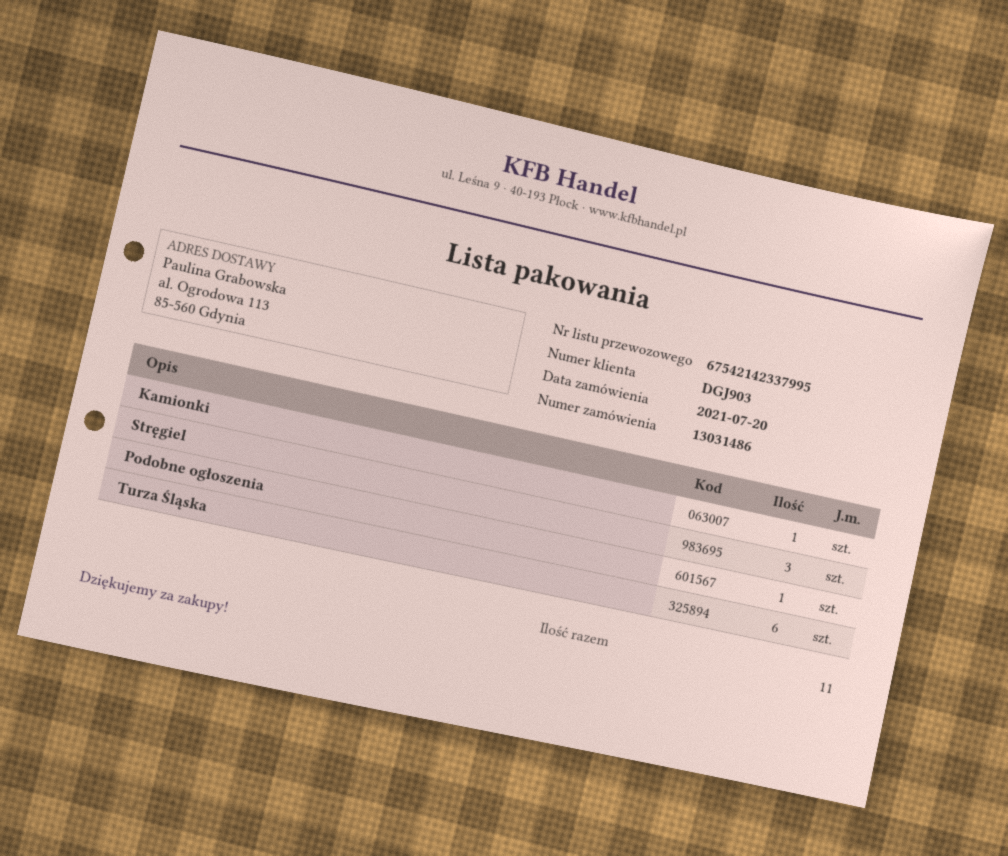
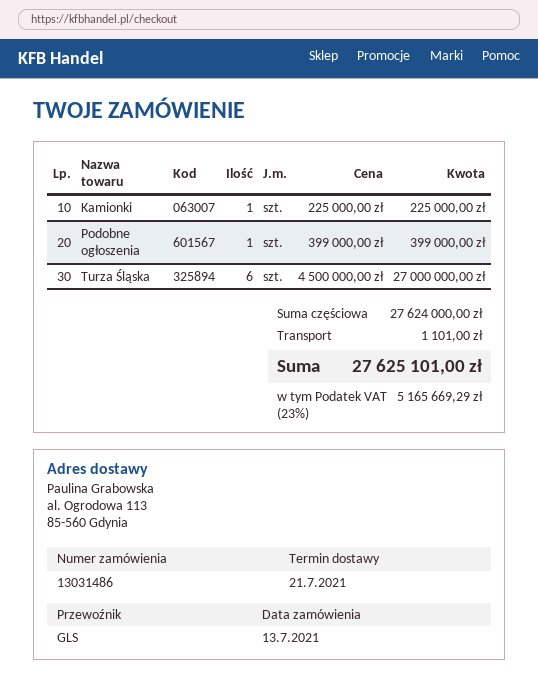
order date: 2021-07-20 -> 2021-07-13
Stręgiel: 3 -> none

